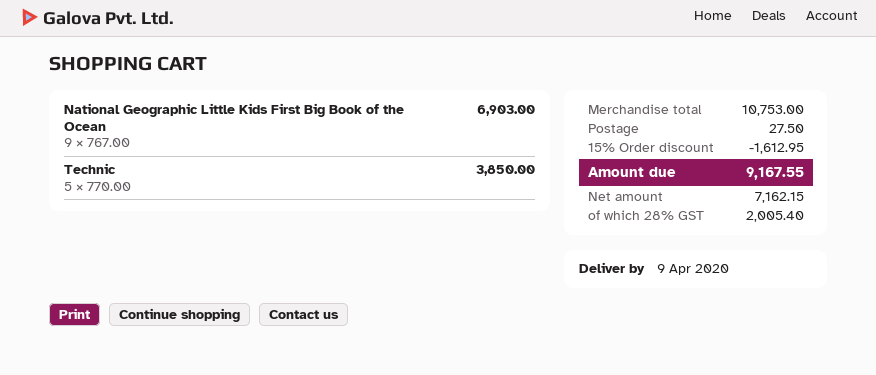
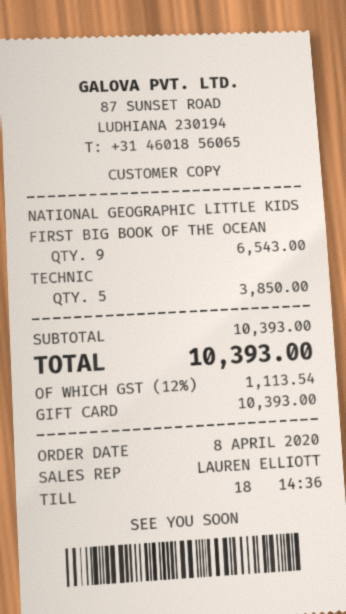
National Geographic Little Kids First Big Book of the Ocean: 9 for 6903.00 -> 9 for 6543.00
subtotal: 10753.00 -> 10393.00
discount: 15% = 1612.95 -> none
shipping: 27.50 -> none
tax: 28% = 2005.40 -> 12% = 1113.54
total: 9167.55 -> 10393.00

